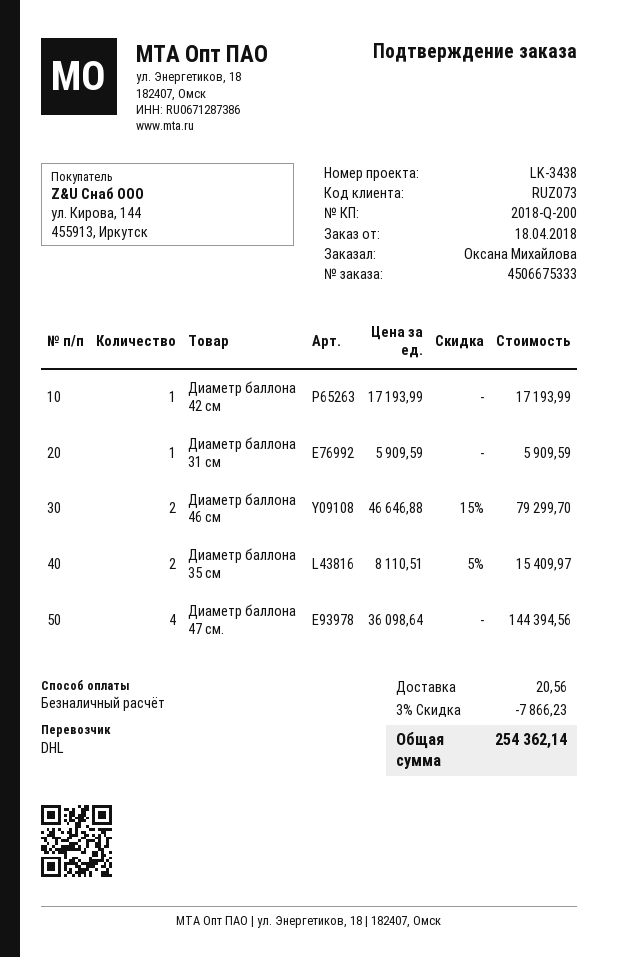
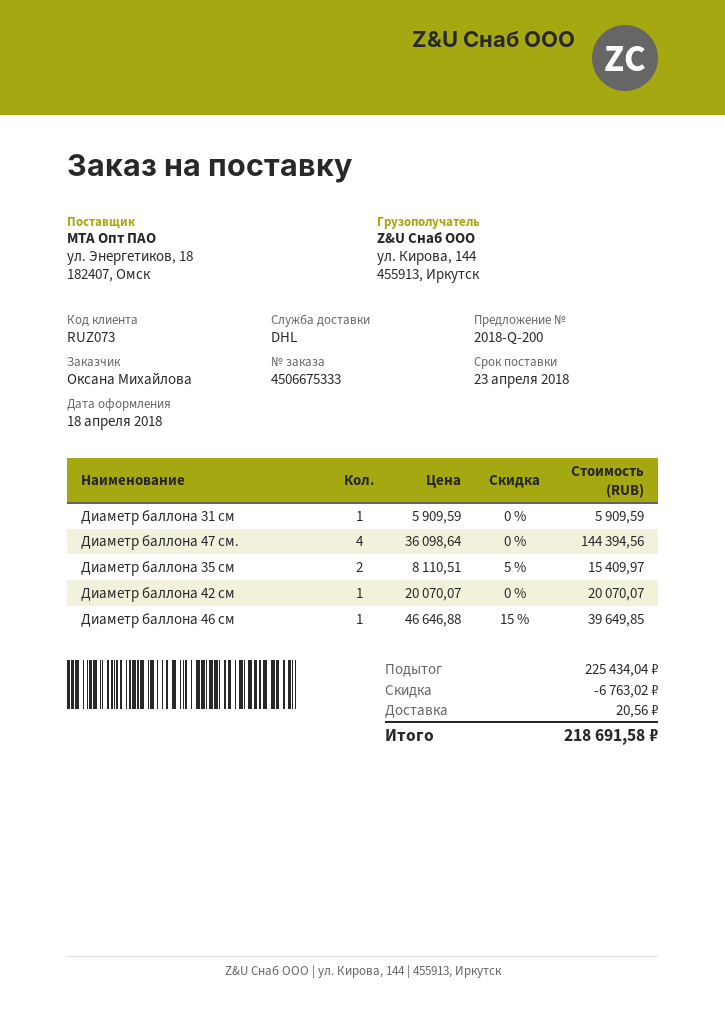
Диаметр баллона 42 см: 1 x 17193.99 = 17193.99 -> 1 x 20070.07 = 20070.07
Диаметр баллона 46 см: 2 x 46646.88 - 15% = 79299.70 -> 1 x 46646.88 - 15% = 39649.85
discount: 7866.23 -> 6763.02
total: 254362.14 -> 218691.58

